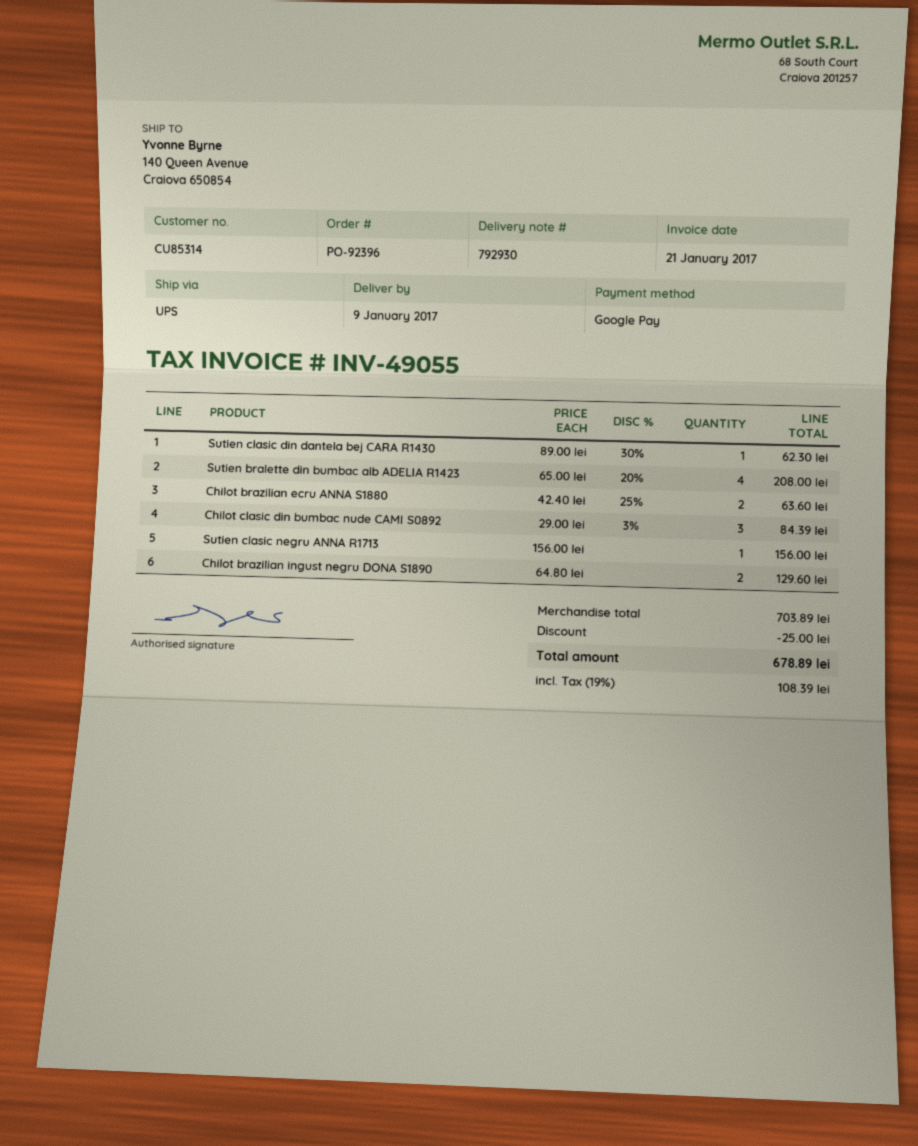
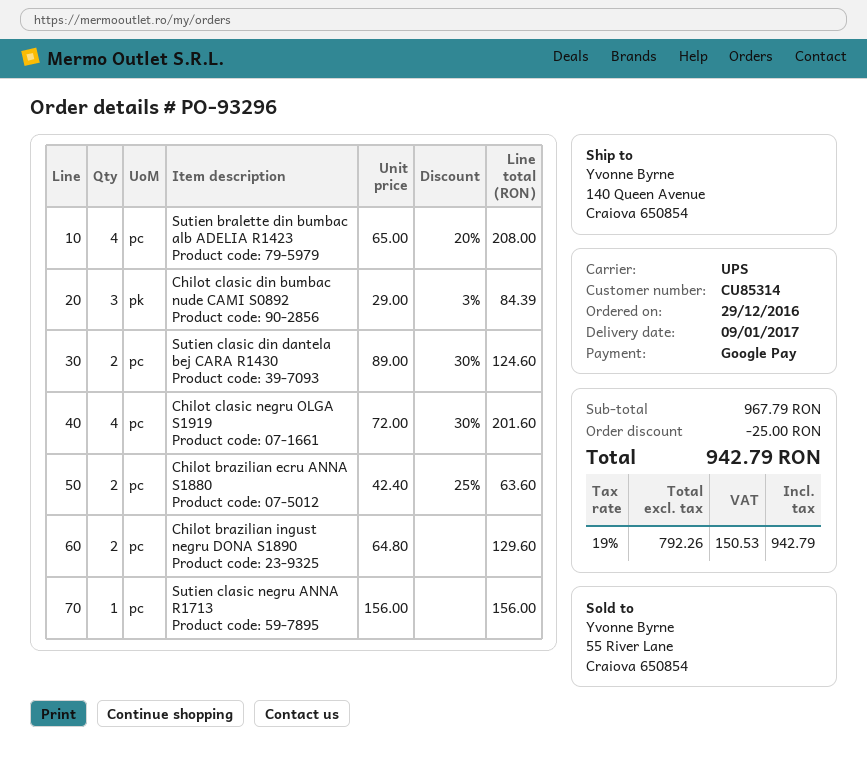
order number: PO-92396 -> PO-93296
Sutien clasic din dantela bej CARA R1430: 1 x 89.00 - 30% = 62.30 -> 2 x 89.00 - 30% = 124.60
Chilot clasic negru OLGA S1919: none -> 4 x 72.00 - 30% = 201.60
subtotal: 703.89 -> 967.79
tax: 19% = 108.39 -> 19% = 150.53
total: 678.89 -> 942.79

